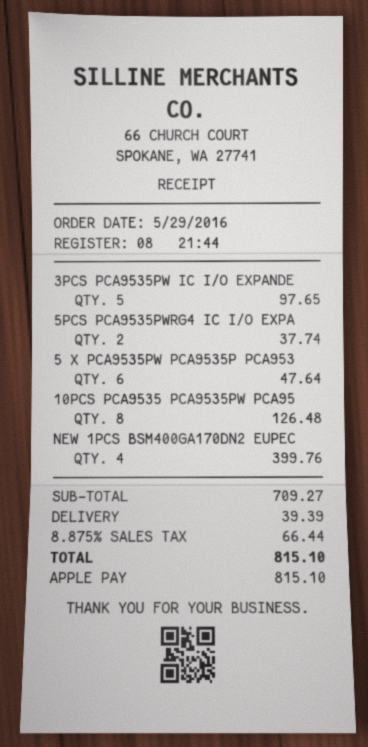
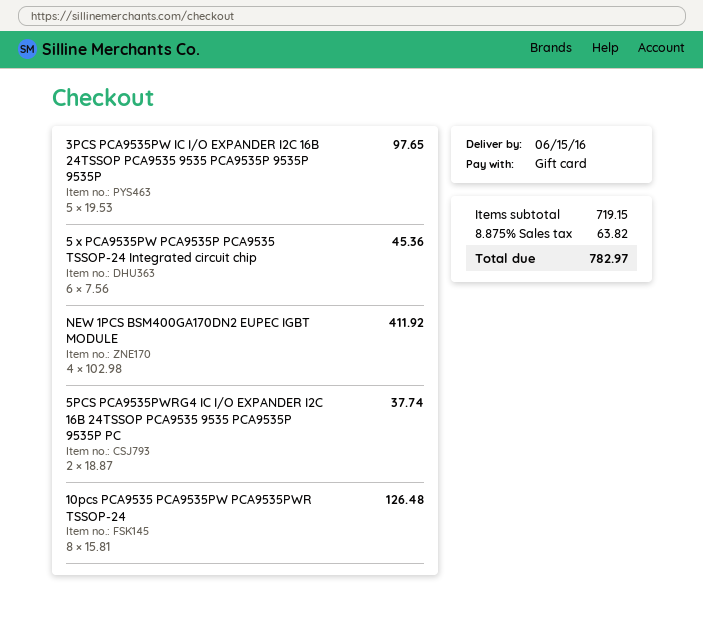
payment method: Apple Pay -> gift card
5 X PCA9535PW PCA9535P PCA953: 6 for 47.64 -> 6 for 45.36
NEW 1PCS BSM400GA170DN2 EUPEC: 4 for 399.76 -> 4 for 411.92
subtotal: 709.27 -> 719.15
shipping: 39.39 -> none
tax: 8.875% = 66.44 -> 8.875% = 63.82
total: 815.10 -> 782.97

